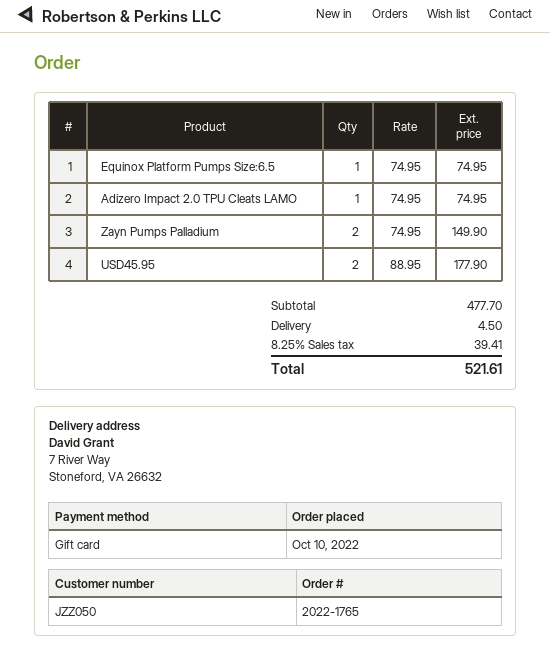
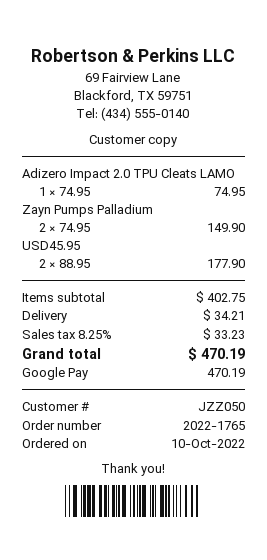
payment method: gift card -> Google Pay
Equinox Platform Pumps Size:6.5: 1 x 74.95 = 74.95 -> none
subtotal: 477.70 -> 402.75
shipping: 4.50 -> 34.21
tax: 8.25% = 39.41 -> 8.25% = 33.23
total: 521.61 -> 470.19

